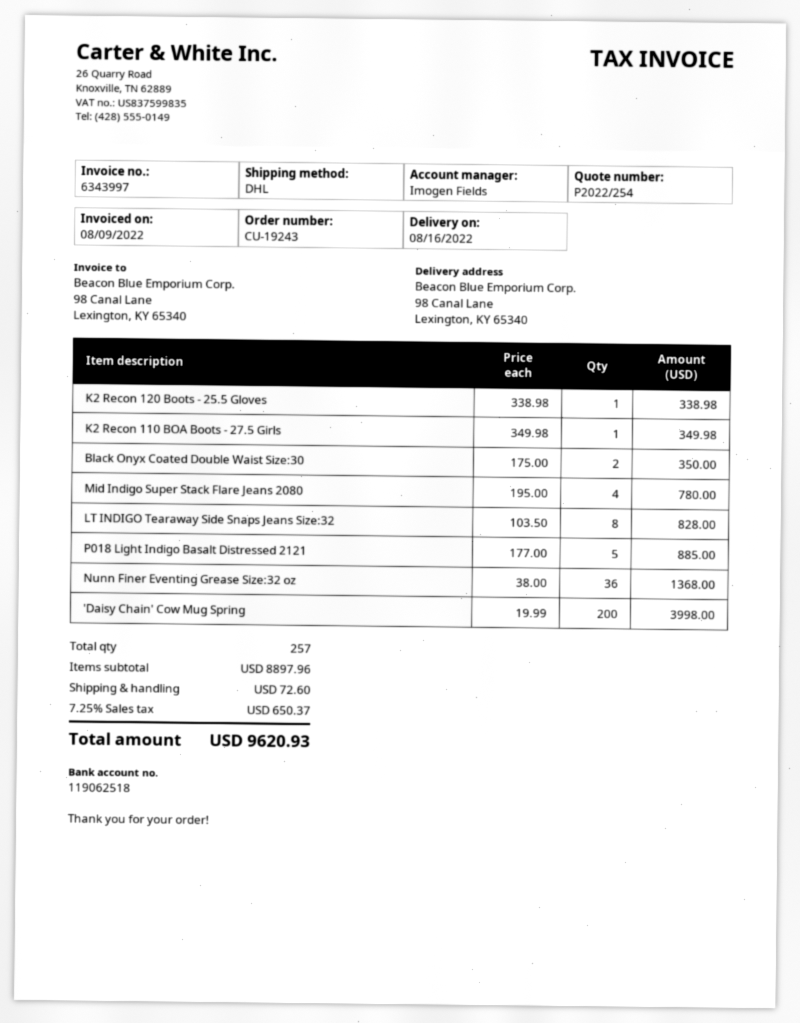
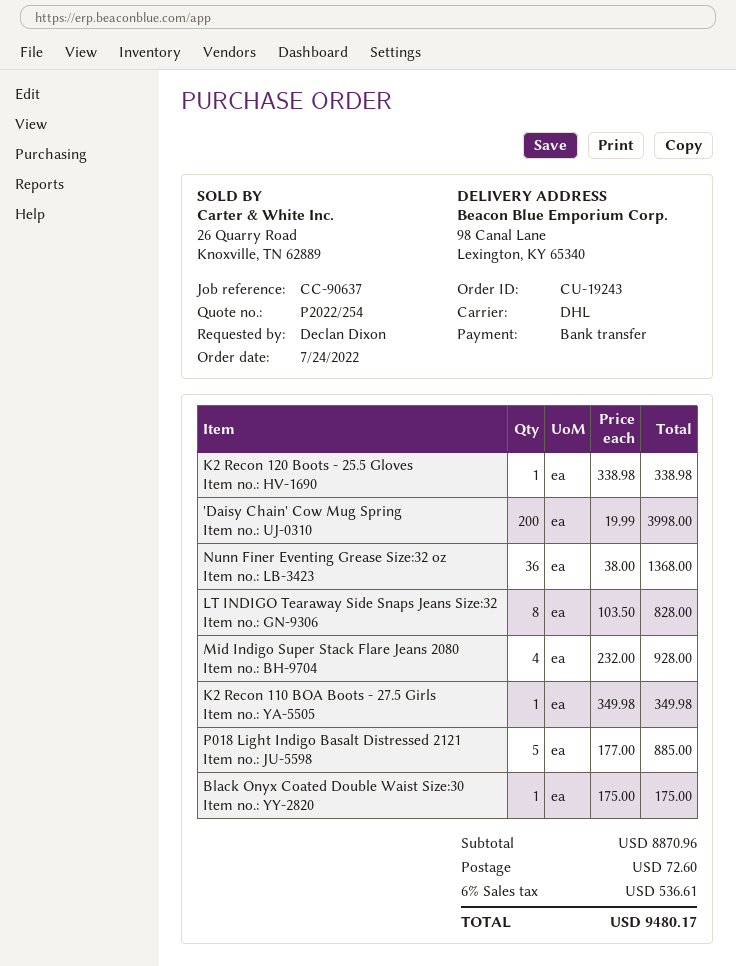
Black Onyx Coated Double Waist Size:30: 2 x 175.00 = 350.00 -> 1 x 175.00 = 175.00
Mid Indigo Super Stack Flare Jeans 2080: 4 x 195.00 = 780.00 -> 4 x 232.00 = 928.00
subtotal: 8897.96 -> 8870.96
tax: 7.25% = 650.37 -> 6% = 536.61
total: 9620.93 -> 9480.17

